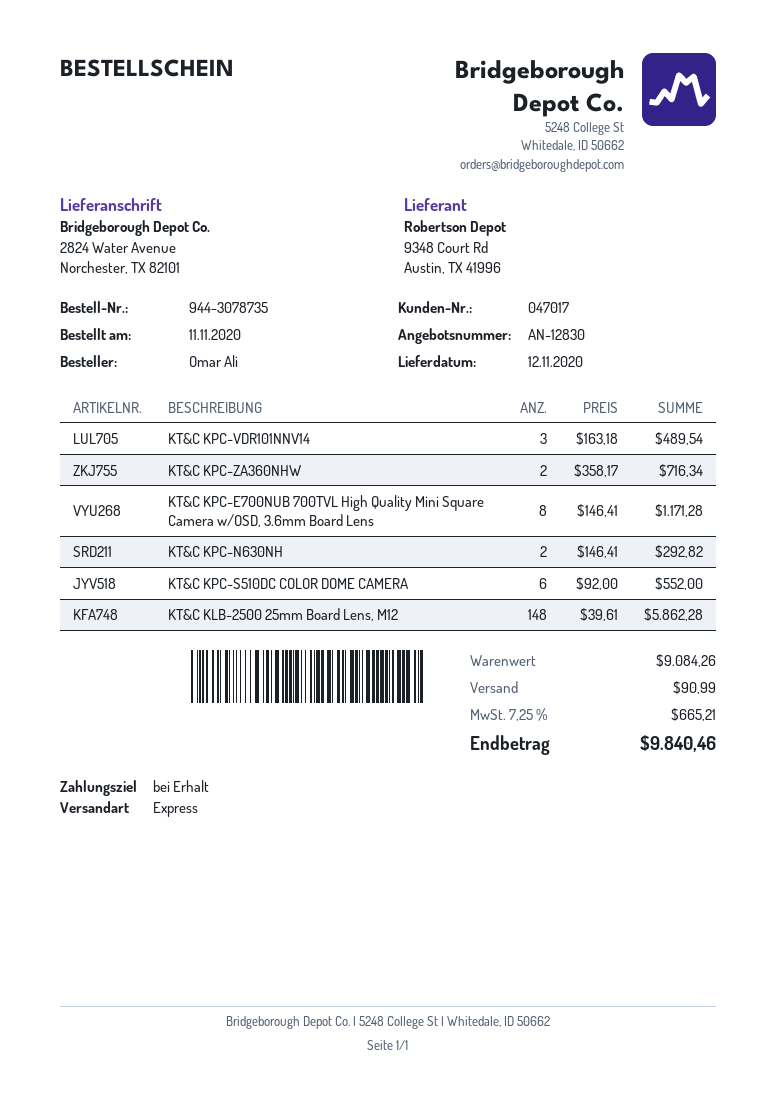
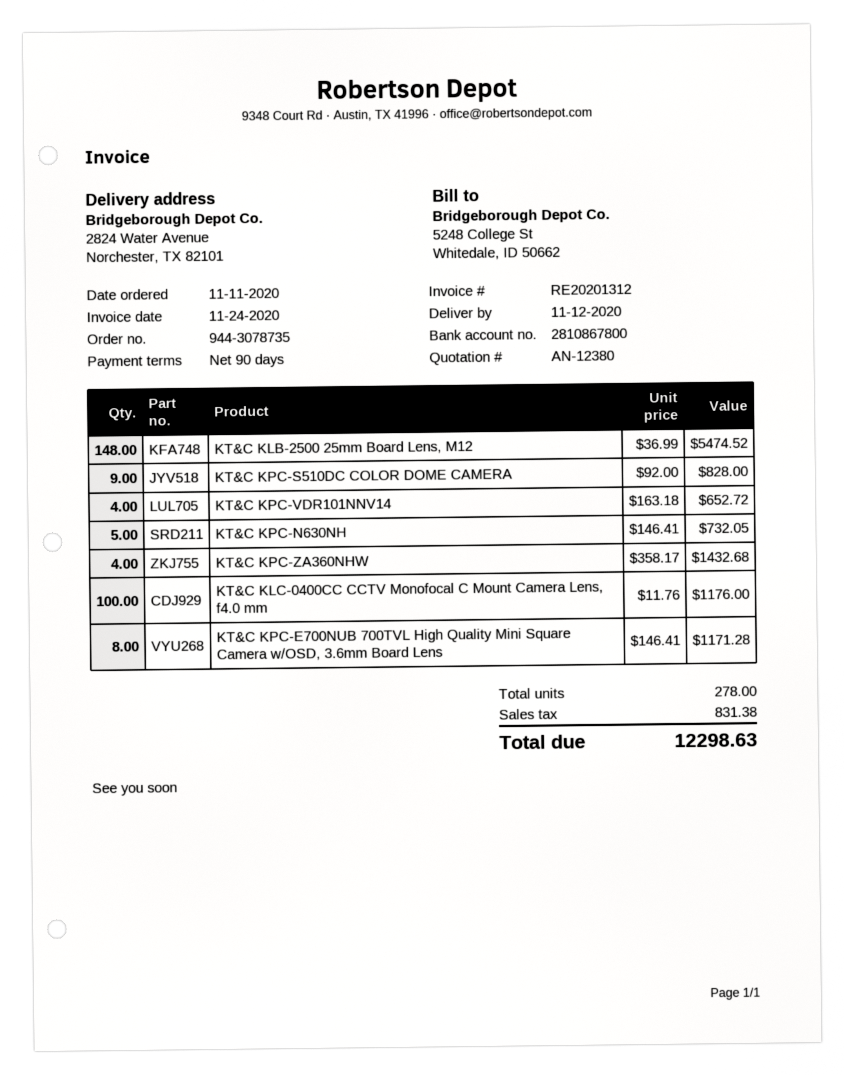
quote number: AN-12830 -> AN-12380
payment terms: on receipt -> 90 days
KT&C KPC-VDR101NNV14: 3 x 163.18 = 489.54 -> 4 x 163.18 = 652.72
KT&C KPC-ZA360NHW: 2 x 358.17 = 716.34 -> 4 x 358.17 = 1432.68
KT&C KPC-N630NH: 2 x 146.41 = 292.82 -> 5 x 146.41 = 732.05
KT&C KPC-S510DC COLOR DOME CAMERA: 6 x 92.00 = 552.00 -> 9 x 92.00 = 828.00
KT&C KLB-2500 25mm Board Lens, M12: 148 x 39.61 = 5862.28 -> 148 x 36.99 = 5474.52
KT&C KLC-0400CC CCTV Monofocal C Mount Camera Lens, f4.0 mm: none -> 100 x 11.76 = 1176.00
shipping: 90.99 -> none
tax: 665.21 -> 831.38
total: 9840.46 -> 12298.63

